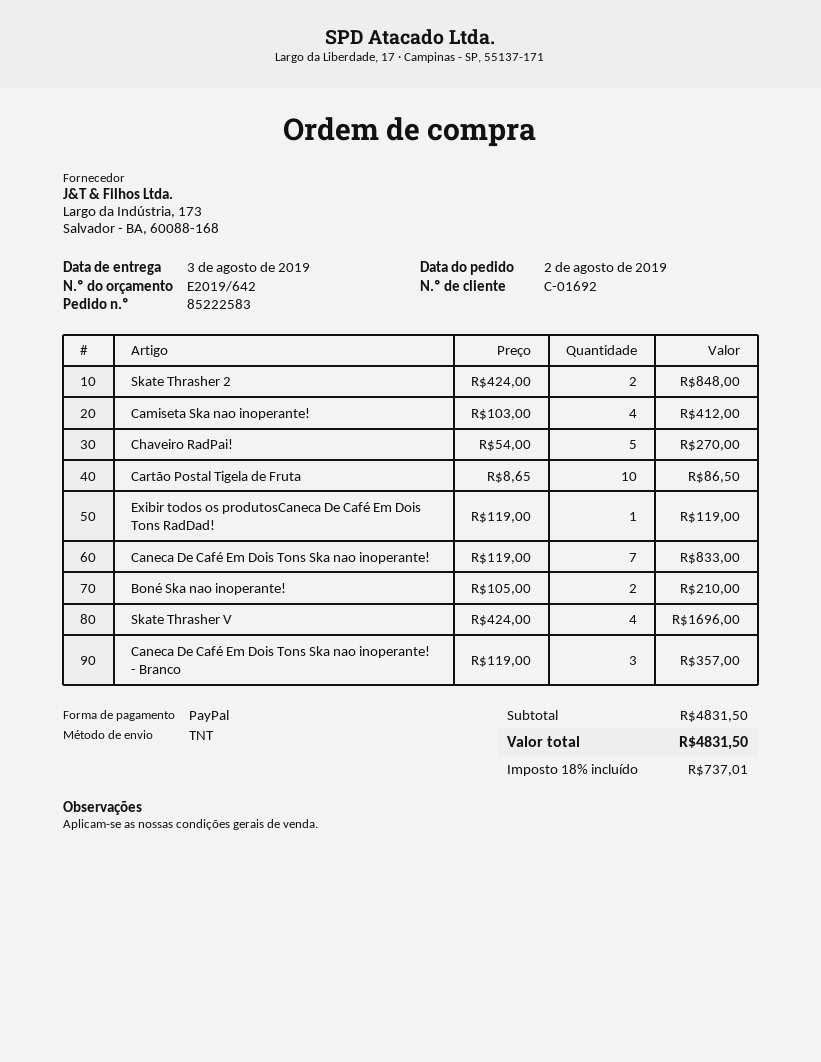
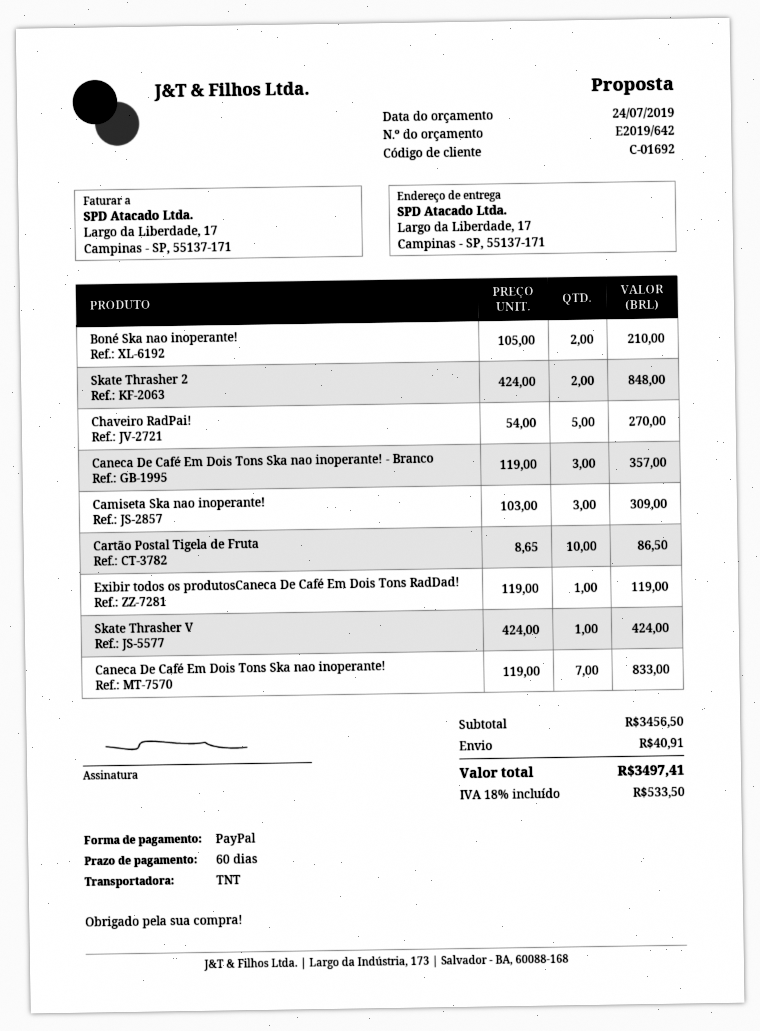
Camiseta Ska nao inoperante!: 4 x 103.00 = 412.00 -> 3 x 103.00 = 309.00
Skate Thrasher V: 4 x 424.00 = 1696.00 -> 1 x 424.00 = 424.00
subtotal: 4831.50 -> 3456.50
shipping: none -> 40.91
tax: 18% = 737.01 -> 18% = 533.50
total: 4831.50 -> 3497.41

